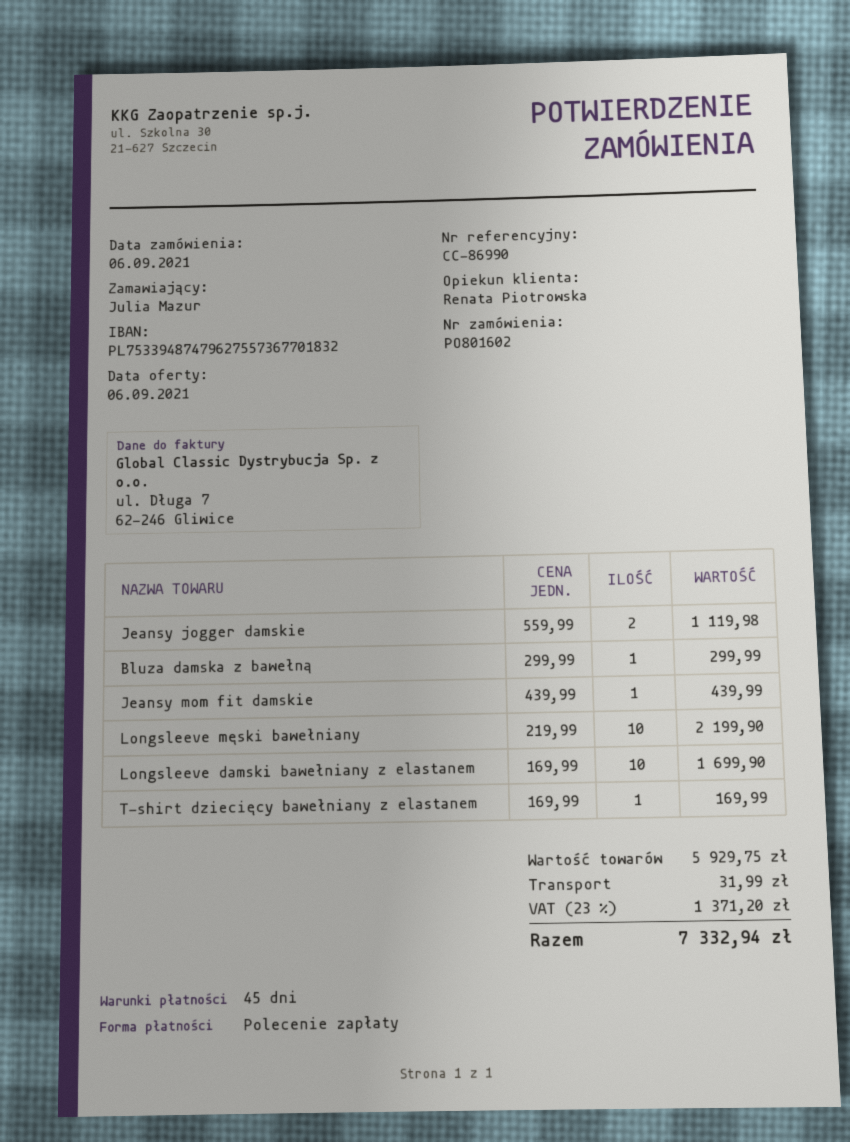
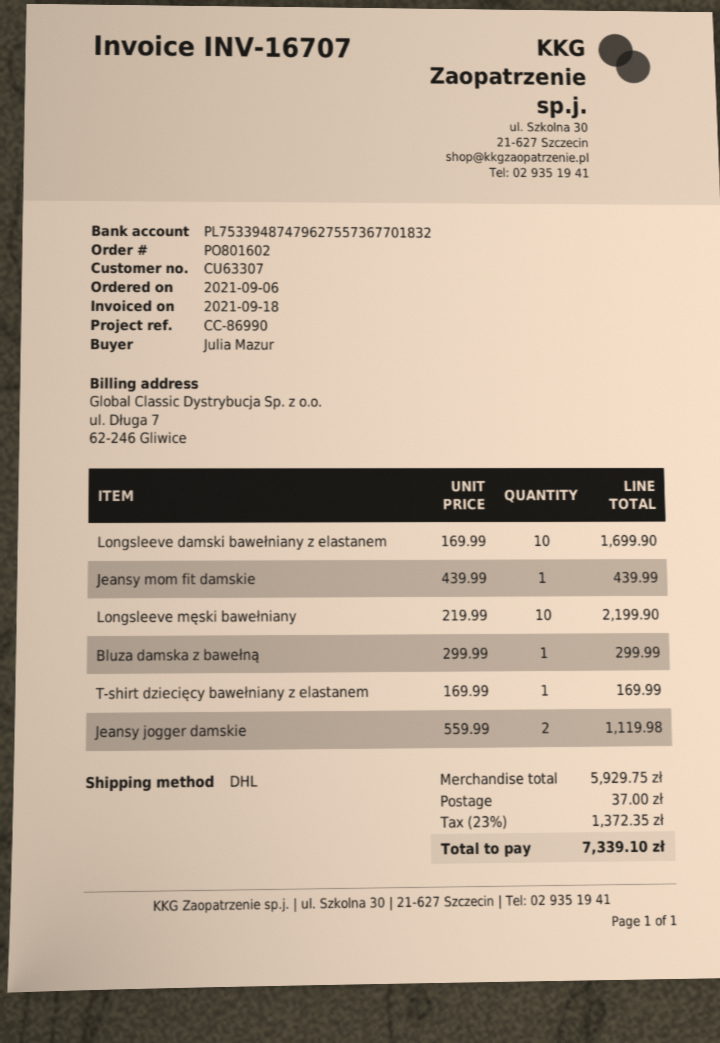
shipping: 31.99 -> 37.00
tax: 23% = 1371.20 -> 23% = 1372.35
total: 7332.94 -> 7339.10

